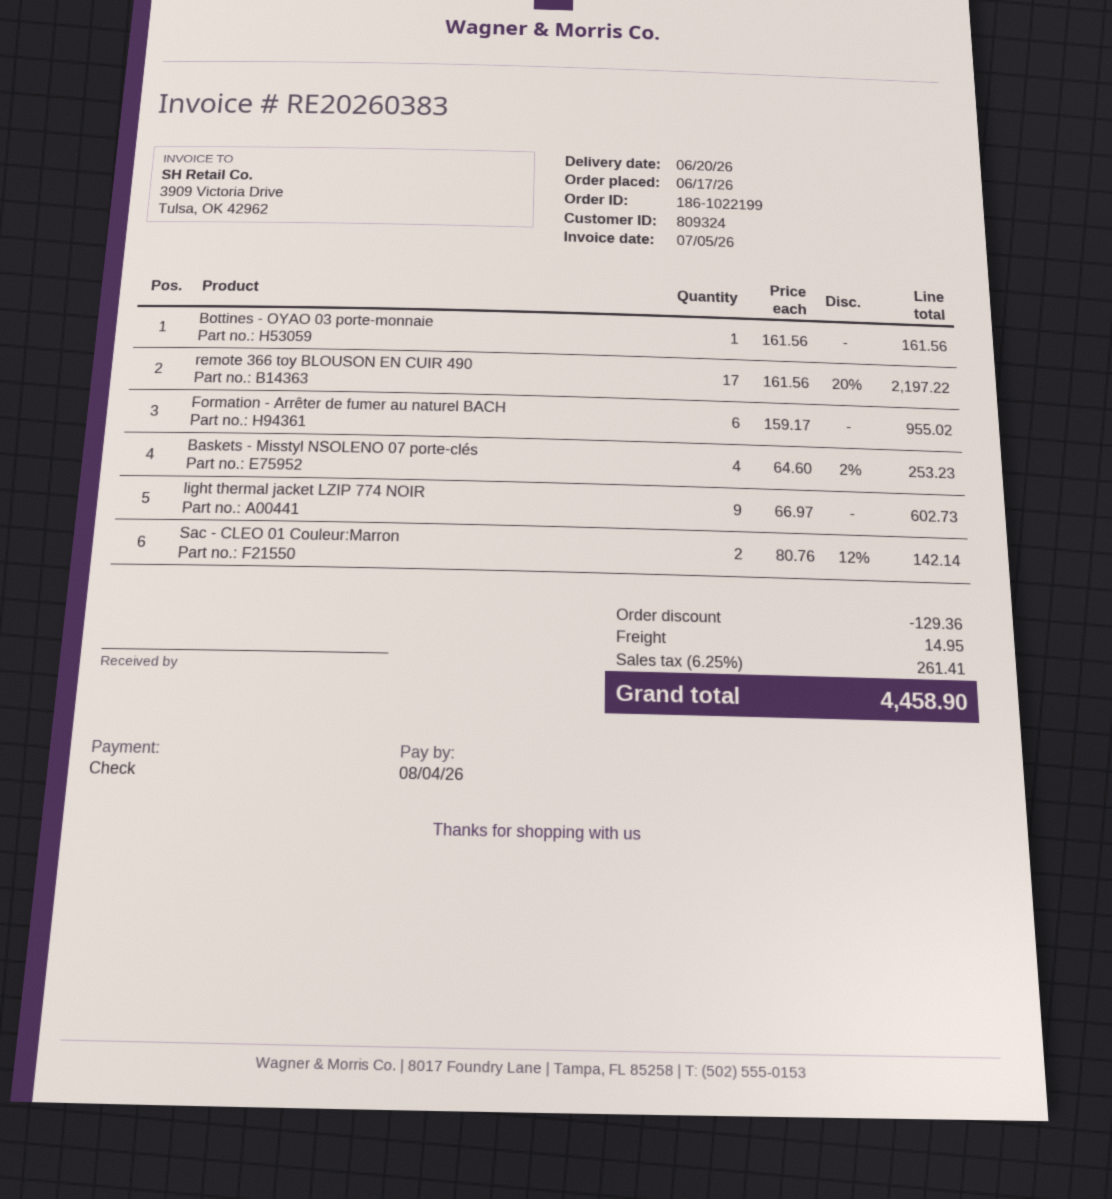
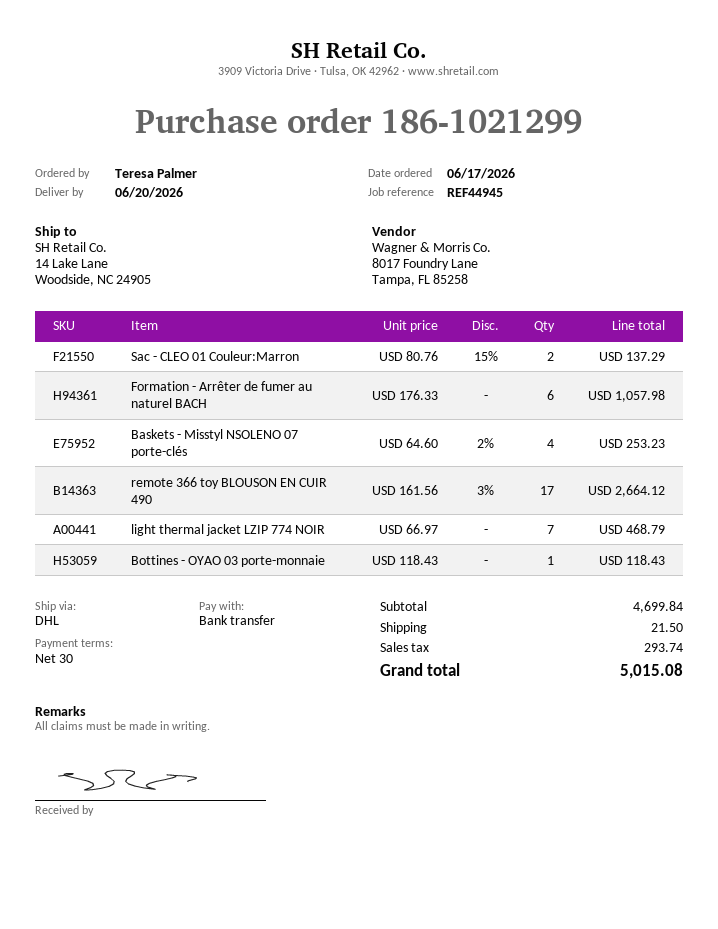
order number: 186-1022199 -> 186-1021299
payment method: cheque -> bank transfer
Bottines - OYAO 03 porte-monnaie: 1 x 161.56 = 161.56 -> 1 x 118.43 = 118.43
remote 366 toy BLOUSON EN CUIR 490: 17 x 161.56 - 20% = 2197.22 -> 17 x 161.56 - 3% = 2664.12
Formation - Arrêter de fumer au naturel BACH: 6 x 159.17 = 955.02 -> 6 x 176.33 = 1057.98
light thermal jacket LZIP 774 NOIR: 9 x 66.97 = 602.73 -> 7 x 66.97 = 468.79
Sac - CLEO 01 Couleur:Marron: 2 x 80.76 - 12% = 142.14 -> 2 x 80.76 - 15% = 137.29
discount: 129.36 -> none
shipping: 14.95 -> 21.50
tax: 261.41 -> 293.74
total: 4458.90 -> 5015.08

